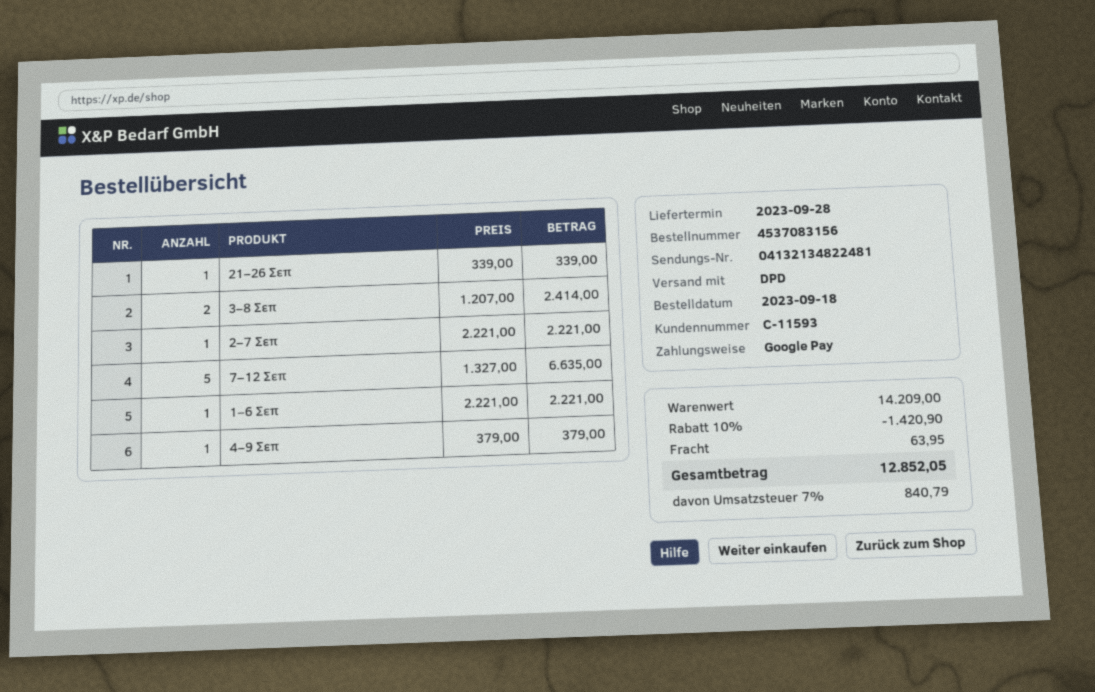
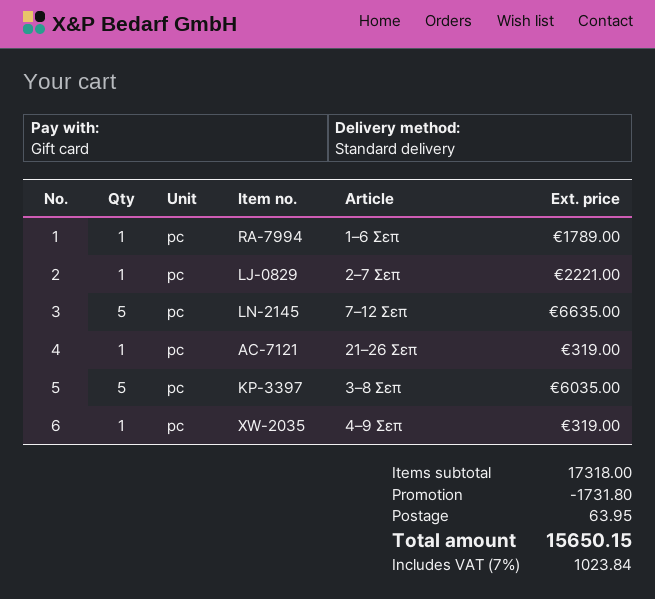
payment method: Google Pay -> gift card
shipping method: DPD -> standard
21–26 Σεπ: 1 for 339.00 -> 1 for 319.00
3–8 Σεπ: 2 for 2414.00 -> 5 for 6035.00
1–6 Σεπ: 1 for 2221.00 -> 1 for 1789.00
4–9 Σεπ: 1 for 379.00 -> 1 for 319.00
subtotal: 14209.00 -> 17318.00
discount: 1420.90 -> 1731.80
tax: 7% = 840.79 -> 7% = 1023.84
total: 12852.05 -> 15650.15

